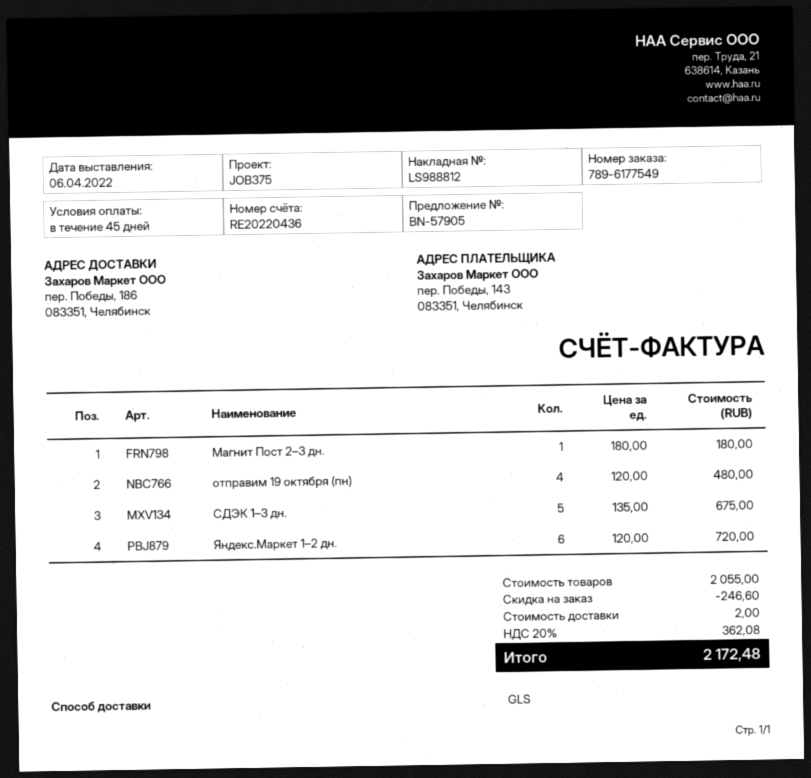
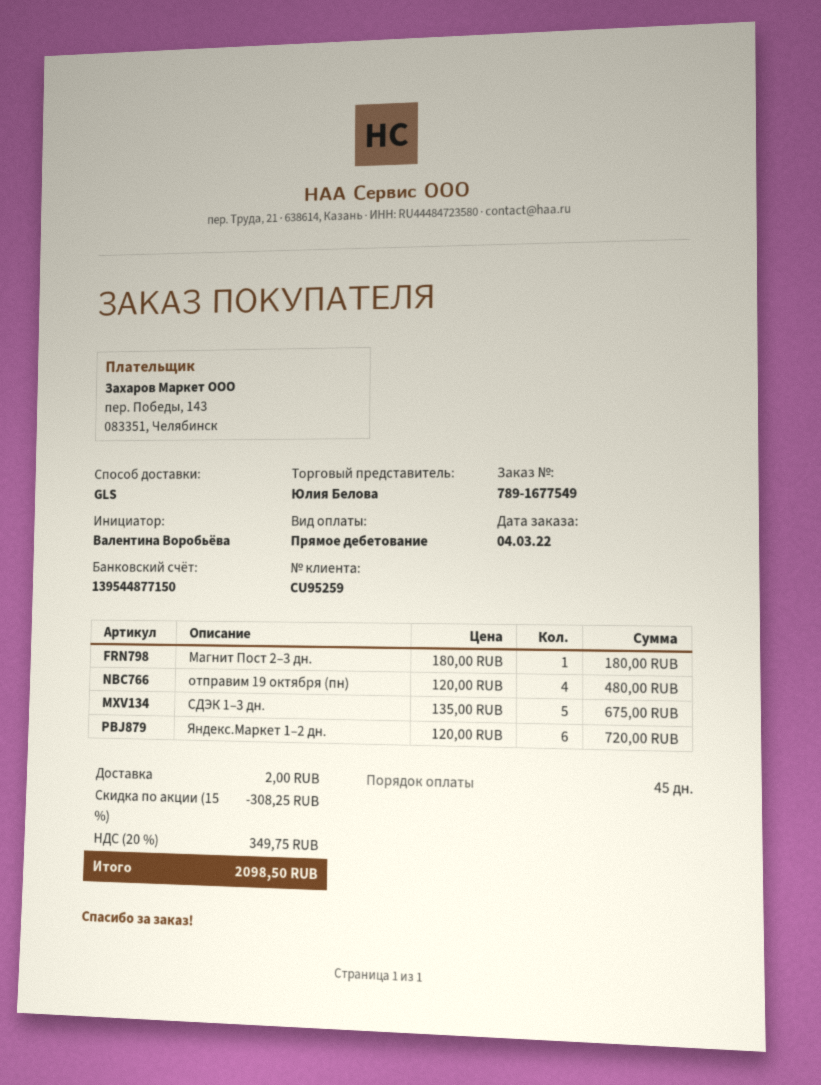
order number: 789-6177549 -> 789-1677549
discount: 246.60 -> 308.25
tax: 20% = 362.08 -> 20% = 349.75
total: 2172.48 -> 2098.50

